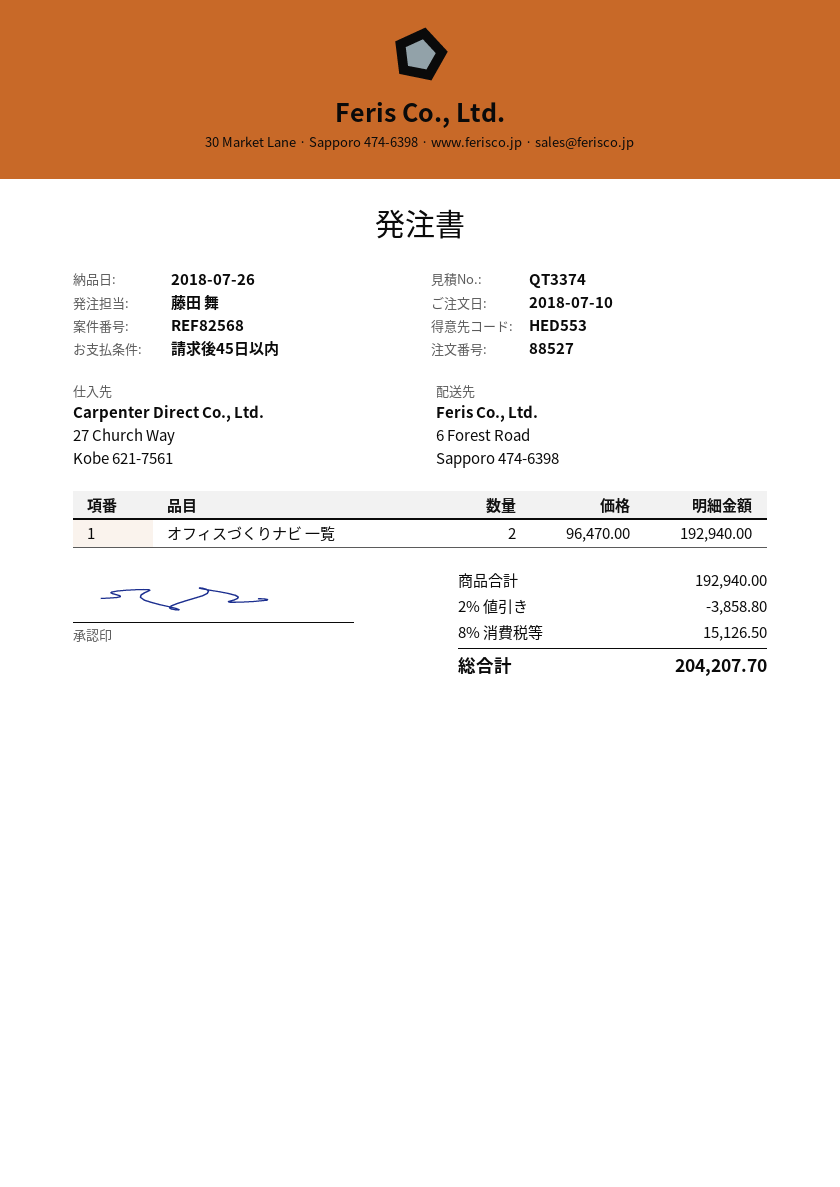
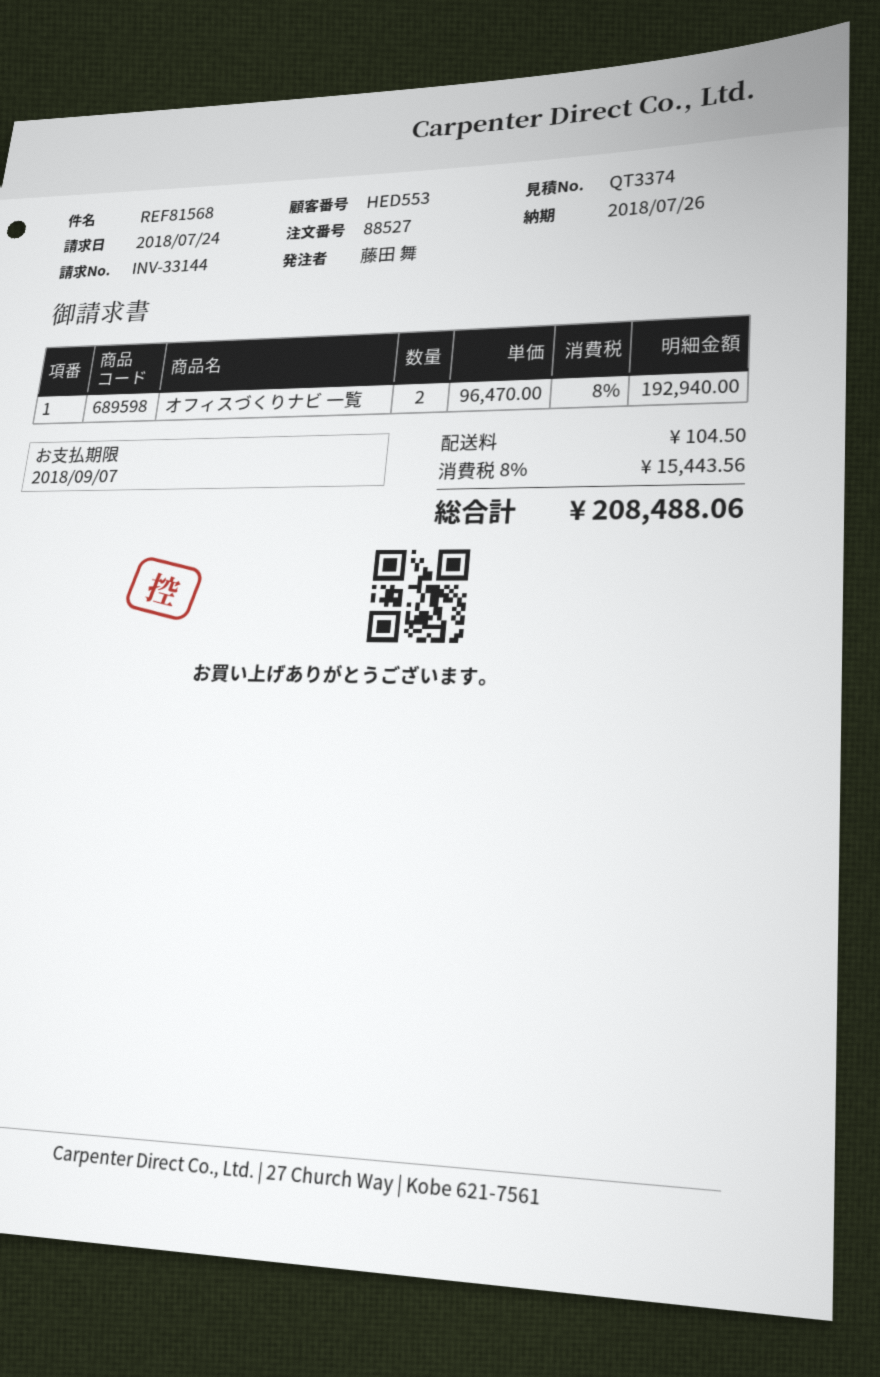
reference: REF82568 -> REF81568
discount: 2% = 3858.80 -> none
shipping: none -> 104.50
tax: 8% = 15126.50 -> 8% = 15443.56
total: 204207.70 -> 208488.06

